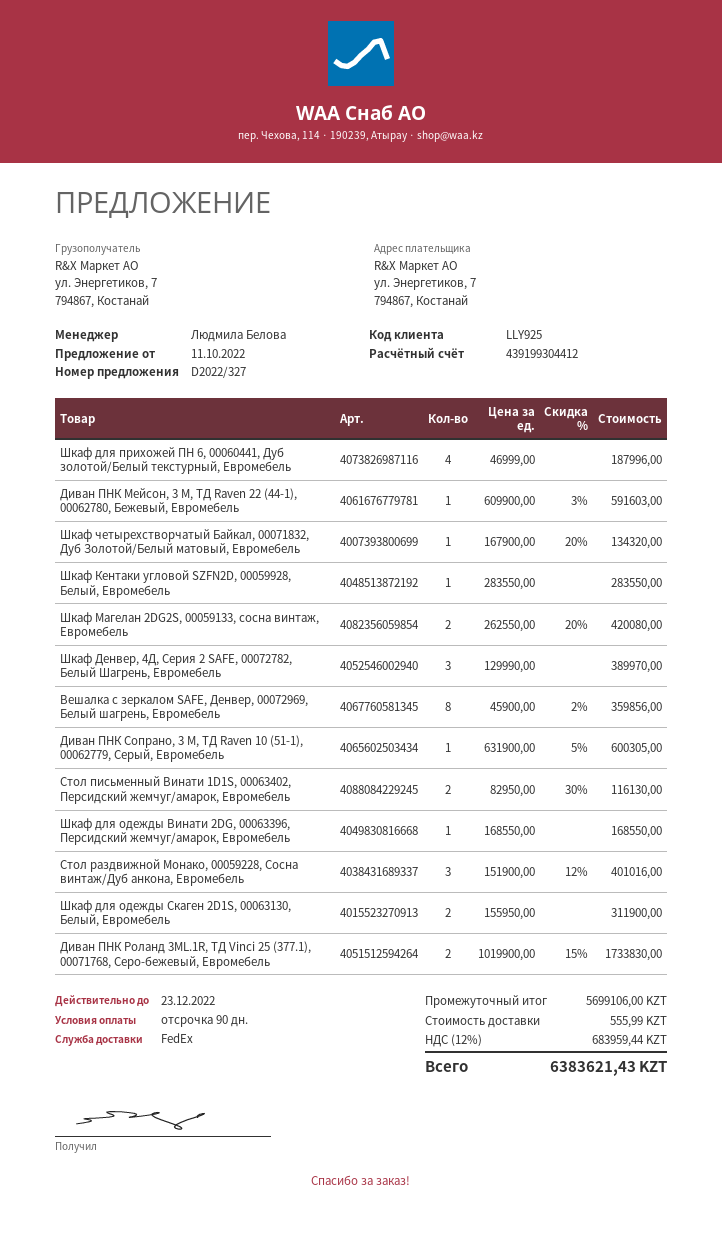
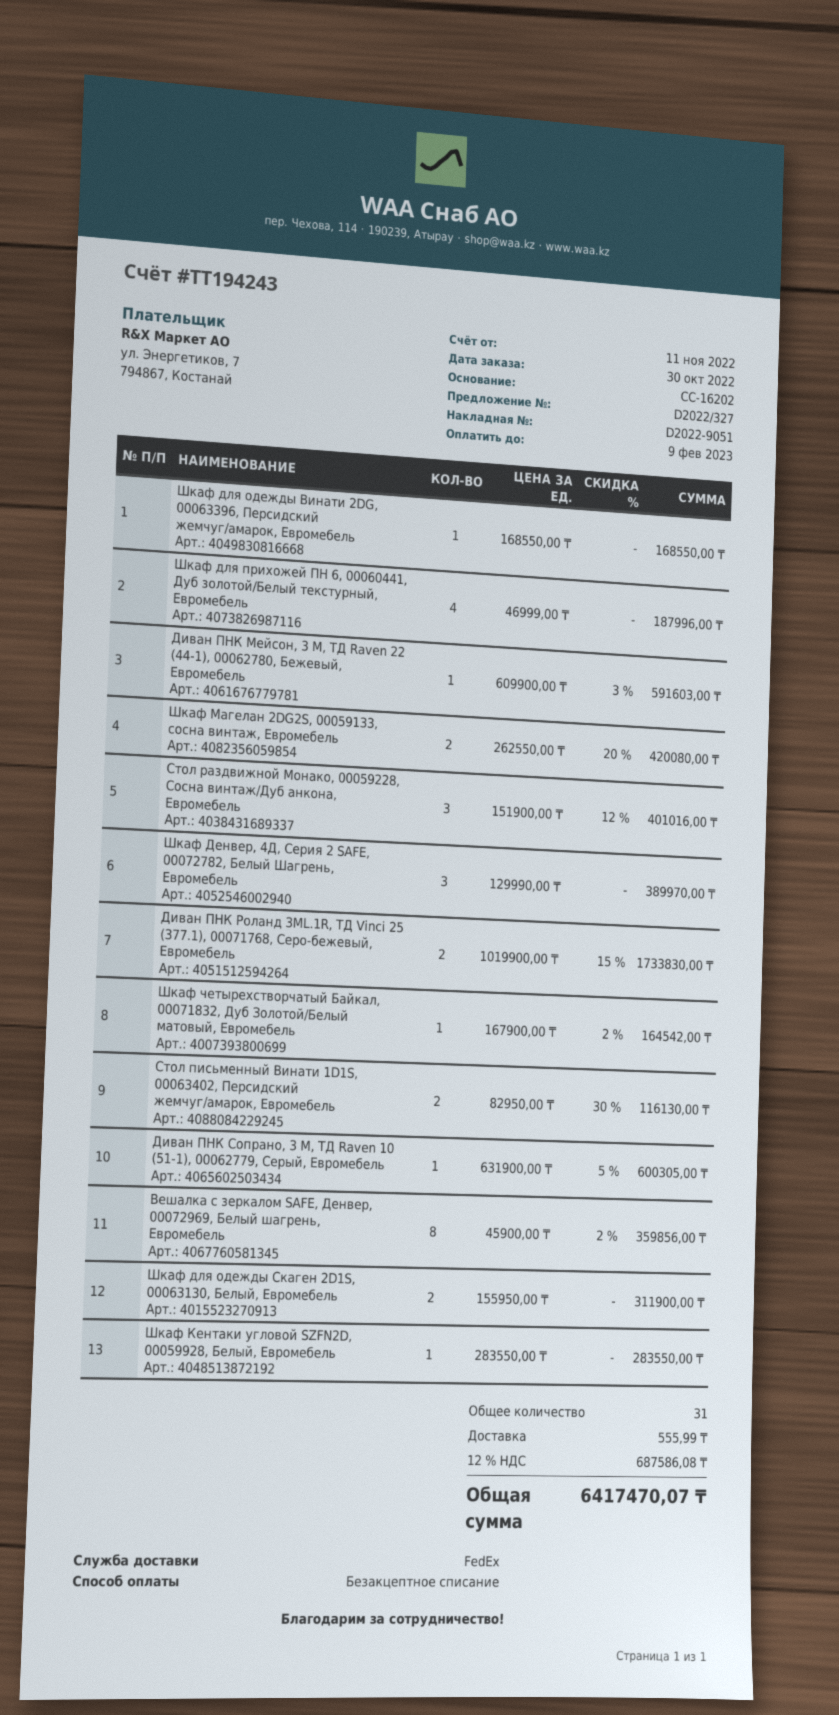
Шкаф четырехстворчатый Байкал, 00071832, Дуб Золотой/Белый матовый, Евромебель: 1 x 167900.00 - 20% = 134320.00 -> 1 x 167900.00 - 2% = 164542.00
tax: 12% = 683959.44 -> 12% = 687586.08
total: 6383621.43 -> 6417470.07

